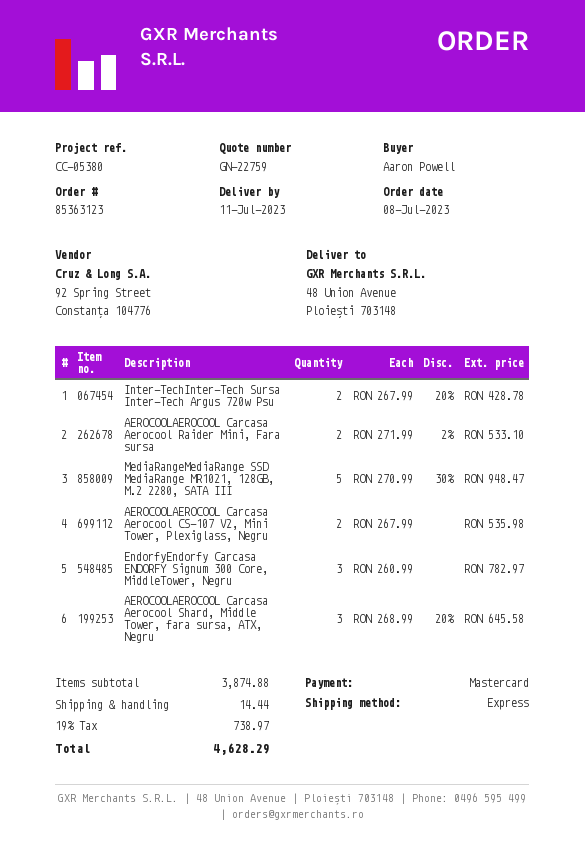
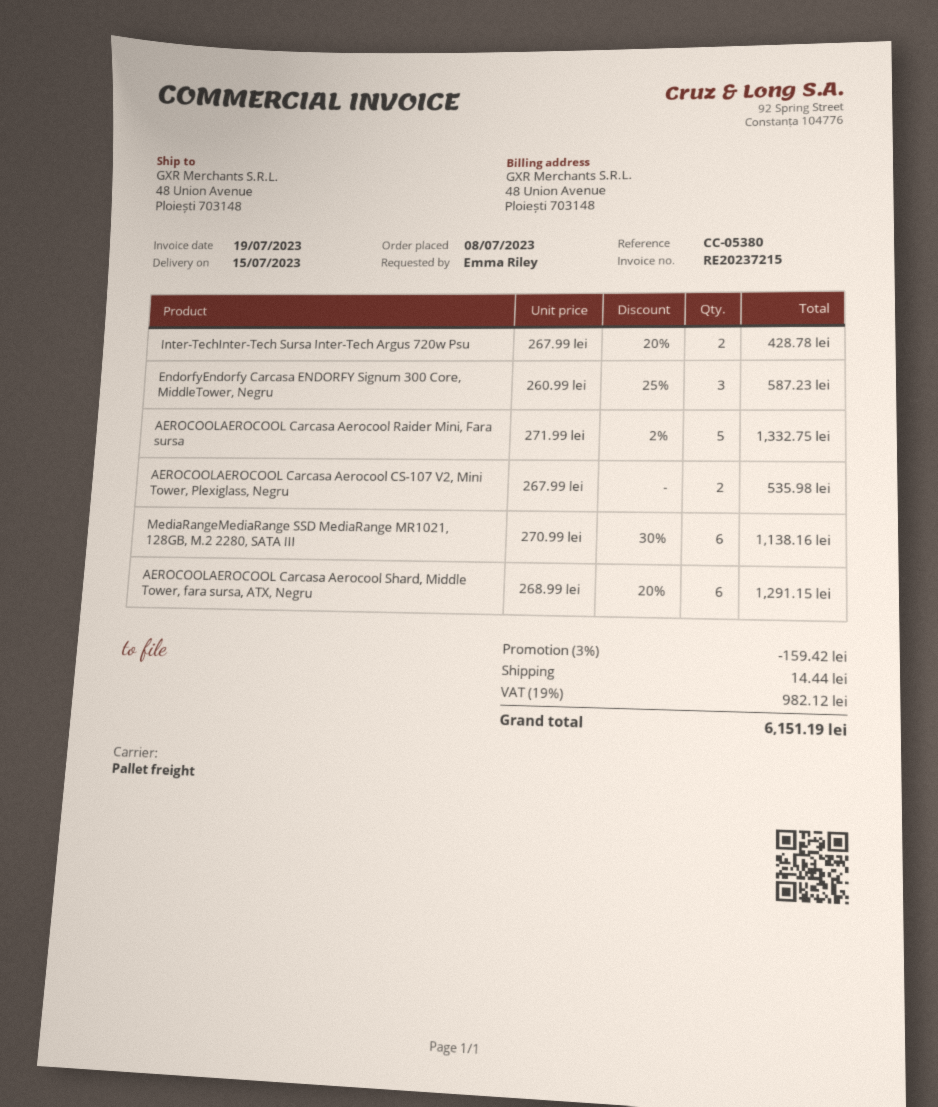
delivery date: 2023-07-11 -> 2023-07-15
ordered by: Aaron Powell -> Emma Riley
shipping method: express -> pallet freight
AEROCOOLAEROCOOL Carcasa Aerocool Raider Mini, Fara sursa: 2 x 271.99 - 2% = 533.10 -> 5 x 271.99 - 2% = 1332.75
MediaRangeMediaRange SSD MediaRange MR1021, 128GB, M.2 2280, SATA III: 5 x 270.99 - 30% = 948.47 -> 6 x 270.99 - 30% = 1138.16
EndorfyEndorfy Carcasa ENDORFY Signum 300 Core, MiddleTower, Negru: 3 x 260.99 = 782.97 -> 3 x 260.99 - 25% = 587.23
AEROCOOLAEROCOOL Carcasa Aerocool Shard, Middle Tower, fara sursa, ATX, Negru: 3 x 268.99 - 20% = 645.58 -> 6 x 268.99 - 20% = 1291.15
discount: none -> 3% = 159.42
tax: 19% = 738.97 -> 19% = 982.12
total: 4628.29 -> 6151.19

